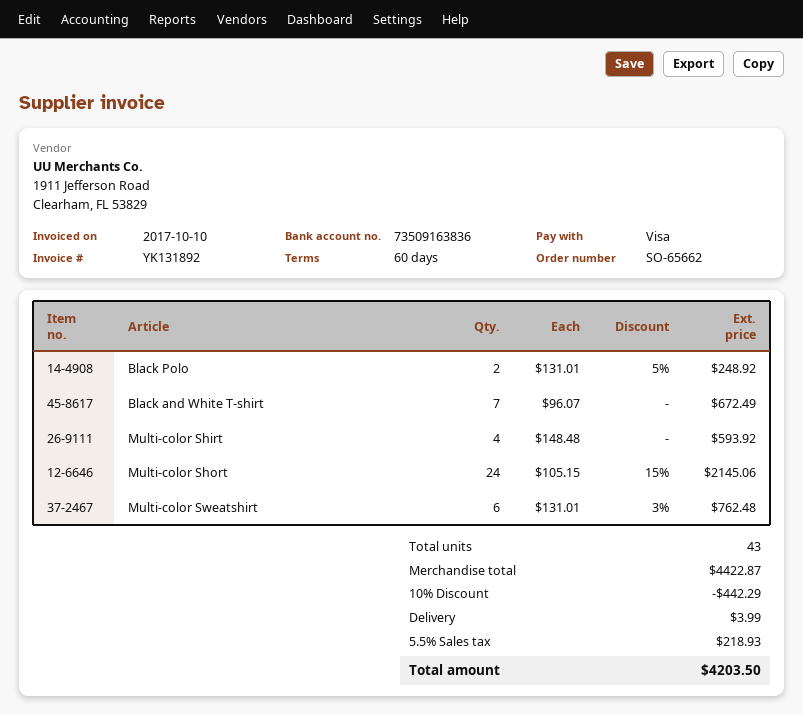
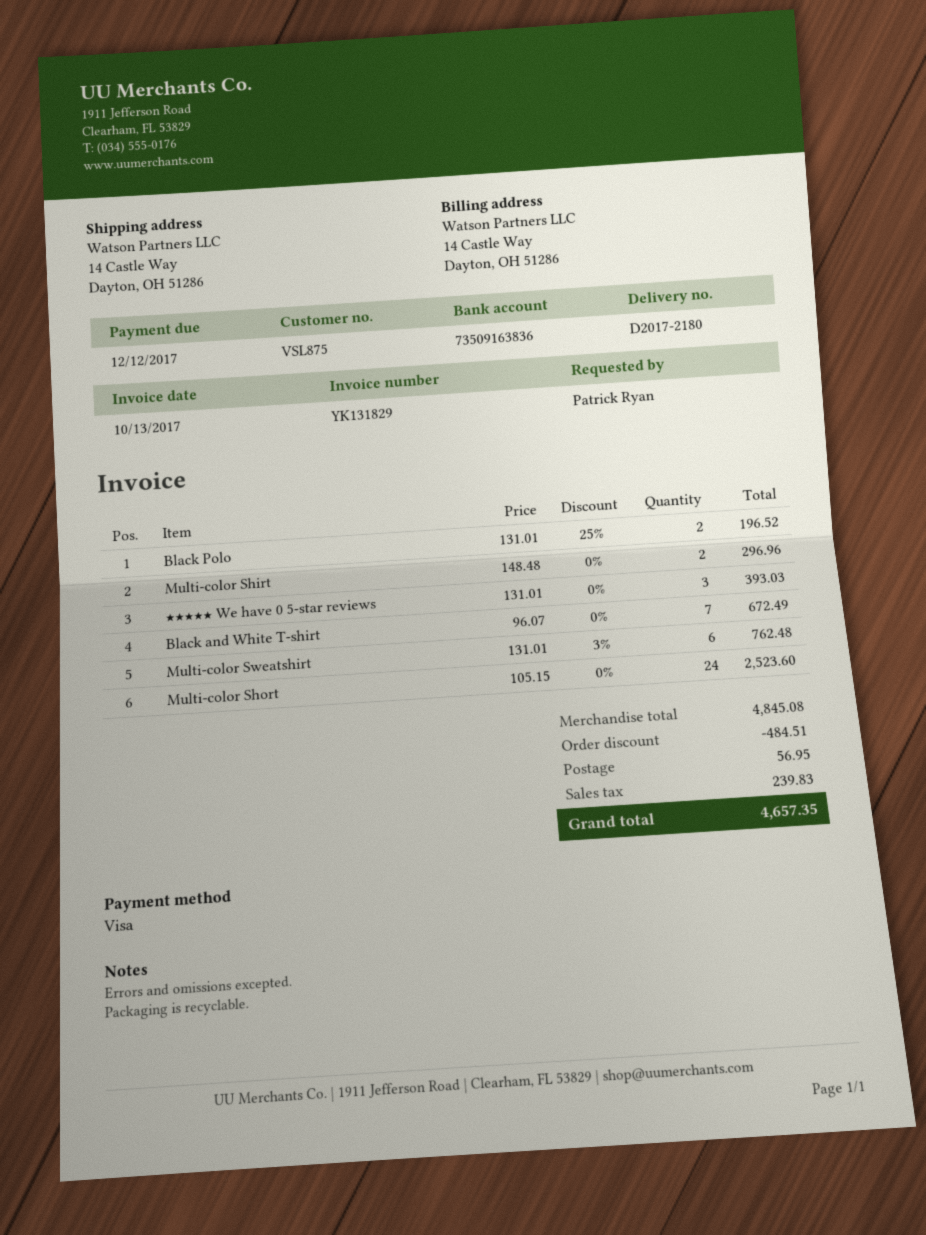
invoice number: YK131892 -> YK131829
invoice date: 2017-10-10 -> 2017-10-13
Black Polo: 2 x 131.01 - 5% = 248.92 -> 2 x 131.01 - 25% = 196.52
Multi-color Shirt: 4 x 148.48 = 593.92 -> 2 x 148.48 = 296.96
Multi-color Short: 24 x 105.15 - 15% = 2145.06 -> 24 x 105.15 = 2523.60
★★★★★ We have 0 5-star reviews: none -> 3 x 131.01 = 393.03
subtotal: 4422.87 -> 4845.08
discount: 442.29 -> 484.51
shipping: 3.99 -> 56.95
tax: 218.93 -> 239.83
total: 4203.50 -> 4657.35

